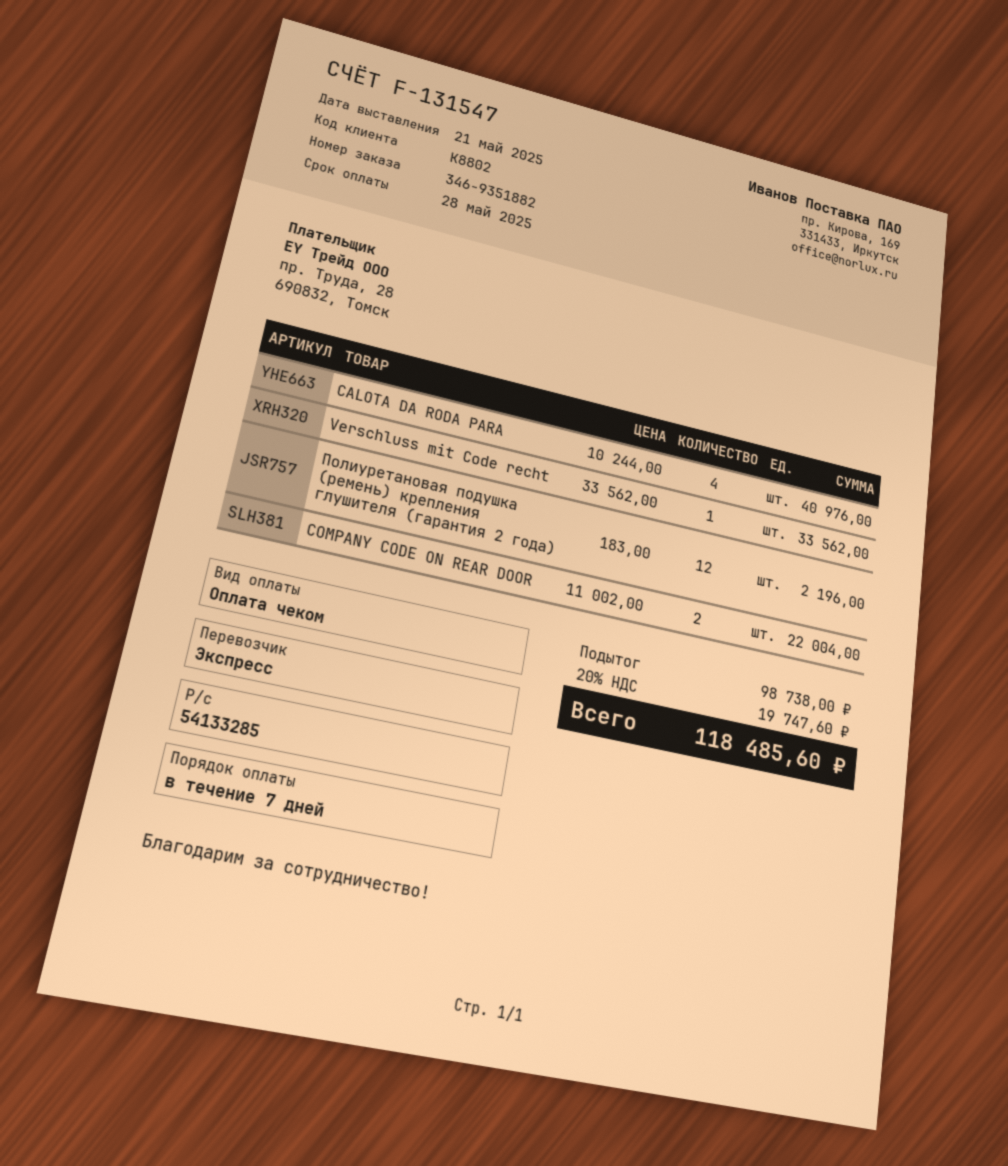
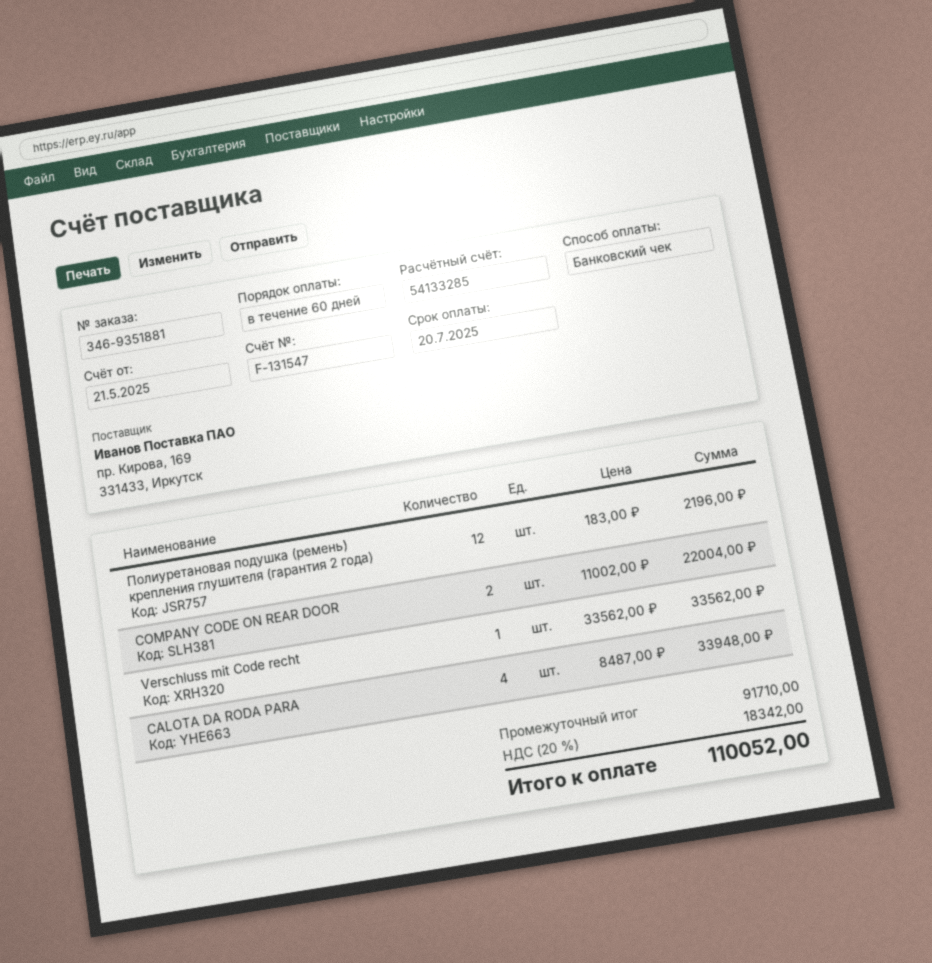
order number: 346-9351882 -> 346-9351881
payment terms: 7 days -> 60 days
due date: 2025-05-28 -> 2025-07-20
CALOTA DA RODA PARA: 4 x 10244.00 = 40976.00 -> 4 x 8487.00 = 33948.00
subtotal: 98738.00 -> 91710.00
tax: 20% = 19747.60 -> 20% = 18342.00
total: 118485.60 -> 110052.00

